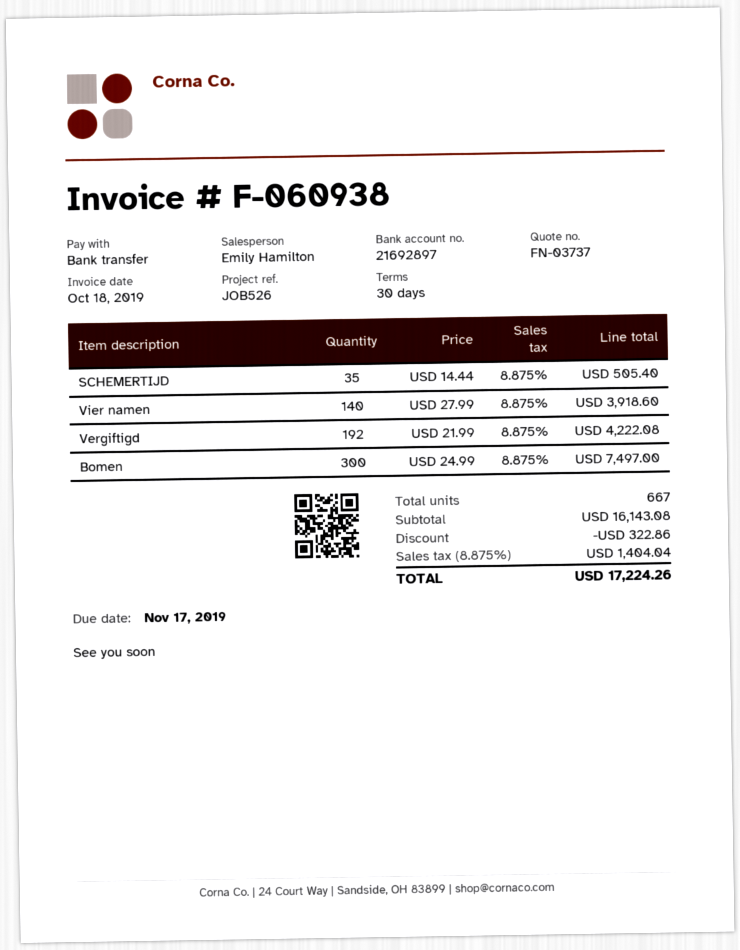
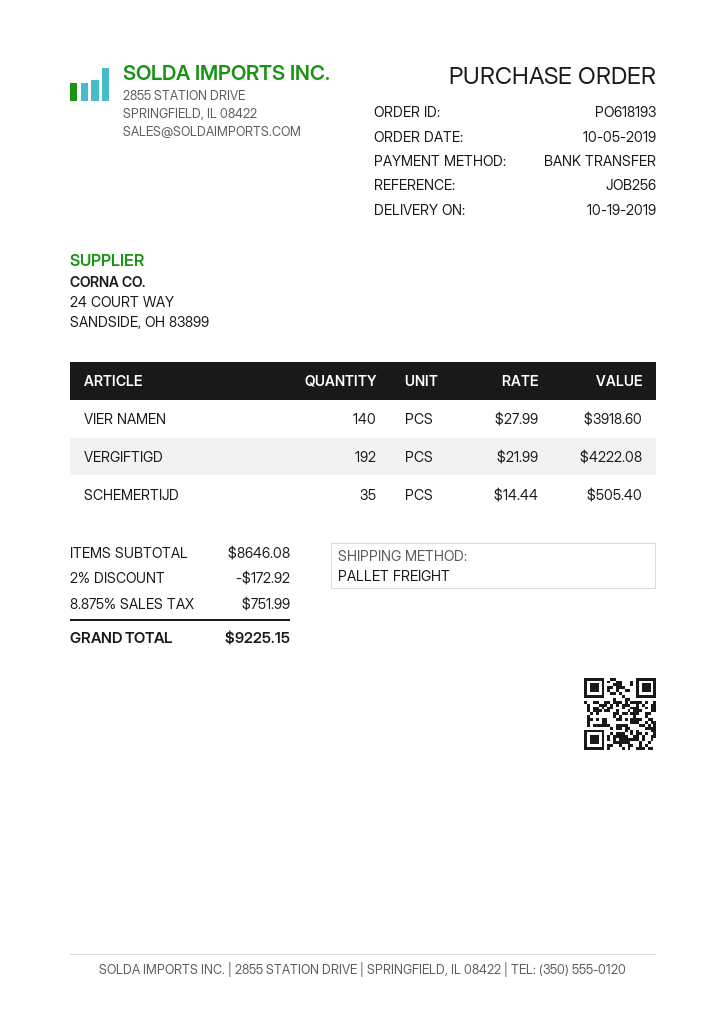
reference: JOB526 -> JOB256
Bomen: 300 x 24.99 = 7497.00 -> none
subtotal: 16143.08 -> 8646.08
discount: 322.86 -> 172.92
tax: 8.875% = 1404.04 -> 8.875% = 751.99
total: 17224.26 -> 9225.15

